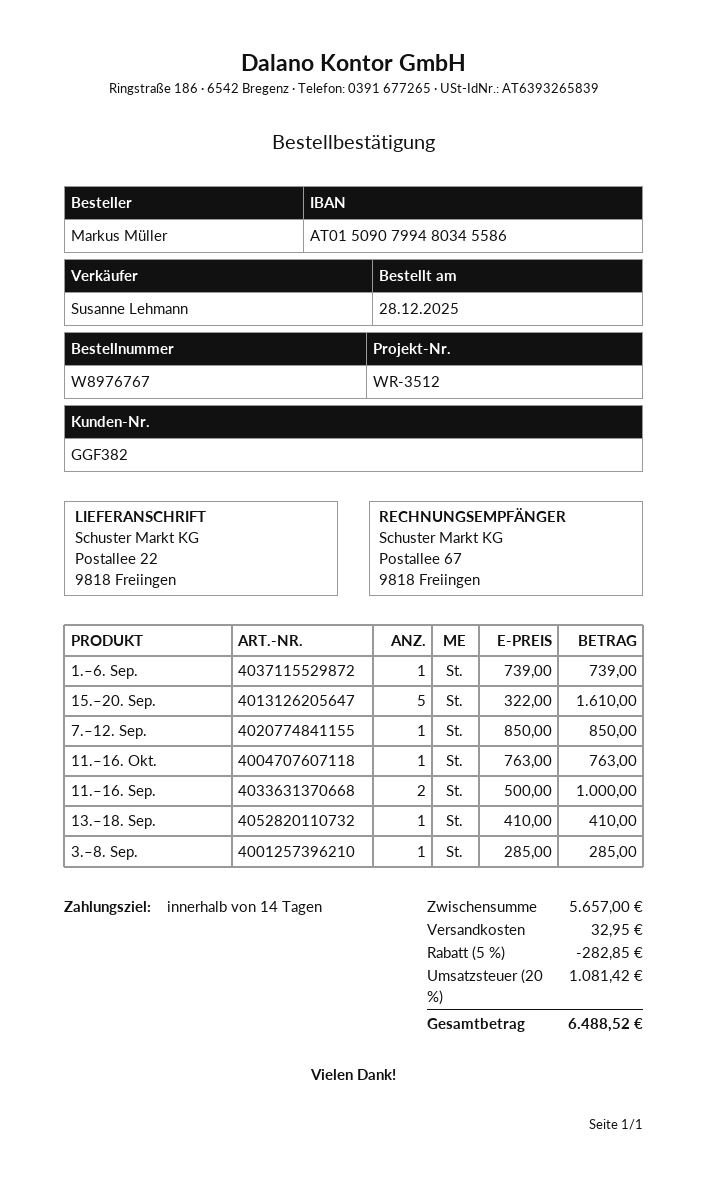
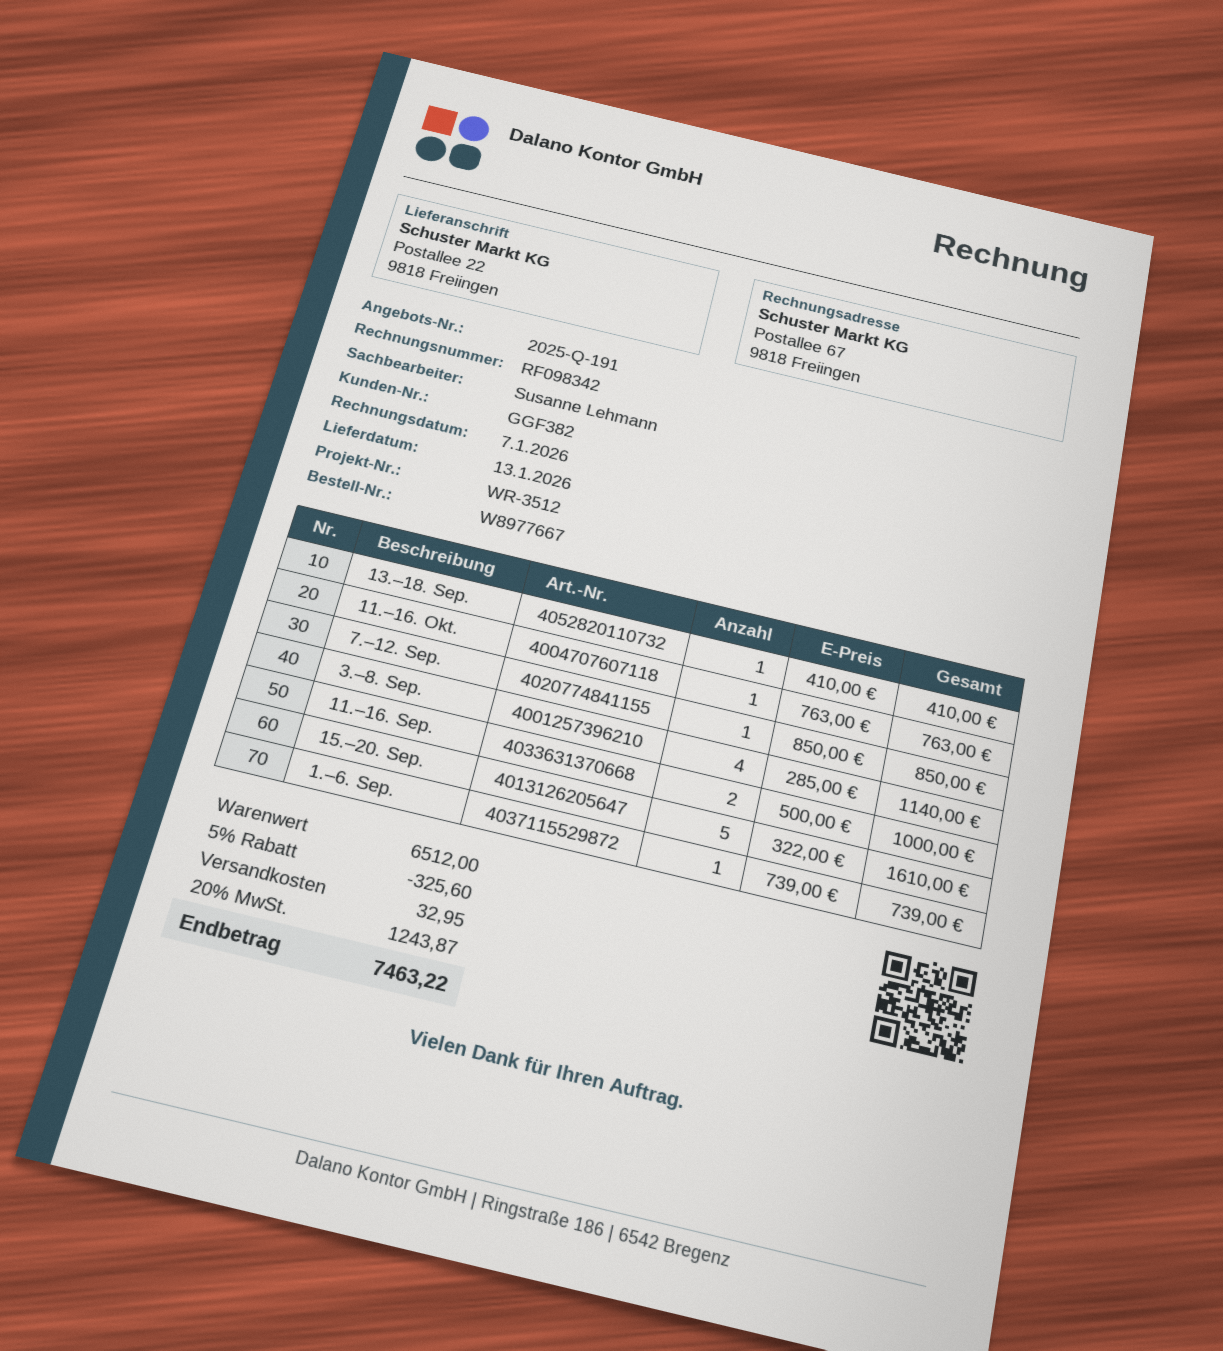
order number: W8976767 -> W8977667
3.–8. Sep.: 1 x 285.00 = 285.00 -> 4 x 285.00 = 1140.00
subtotal: 5657.00 -> 6512.00
discount: 5% = 282.85 -> 5% = 325.60
tax: 20% = 1081.42 -> 20% = 1243.87
total: 6488.52 -> 7463.22

